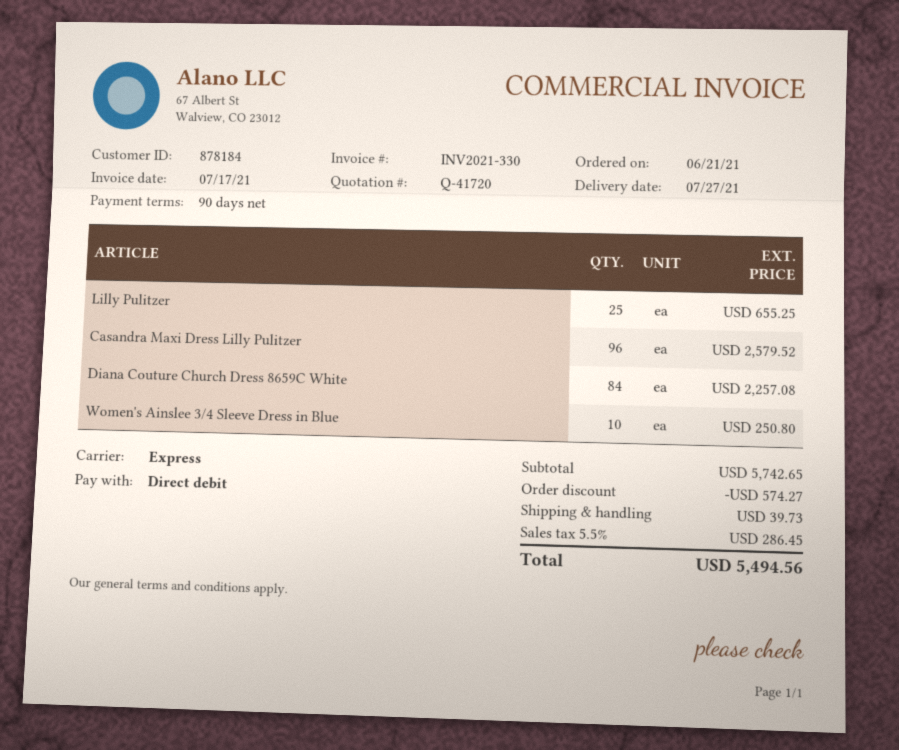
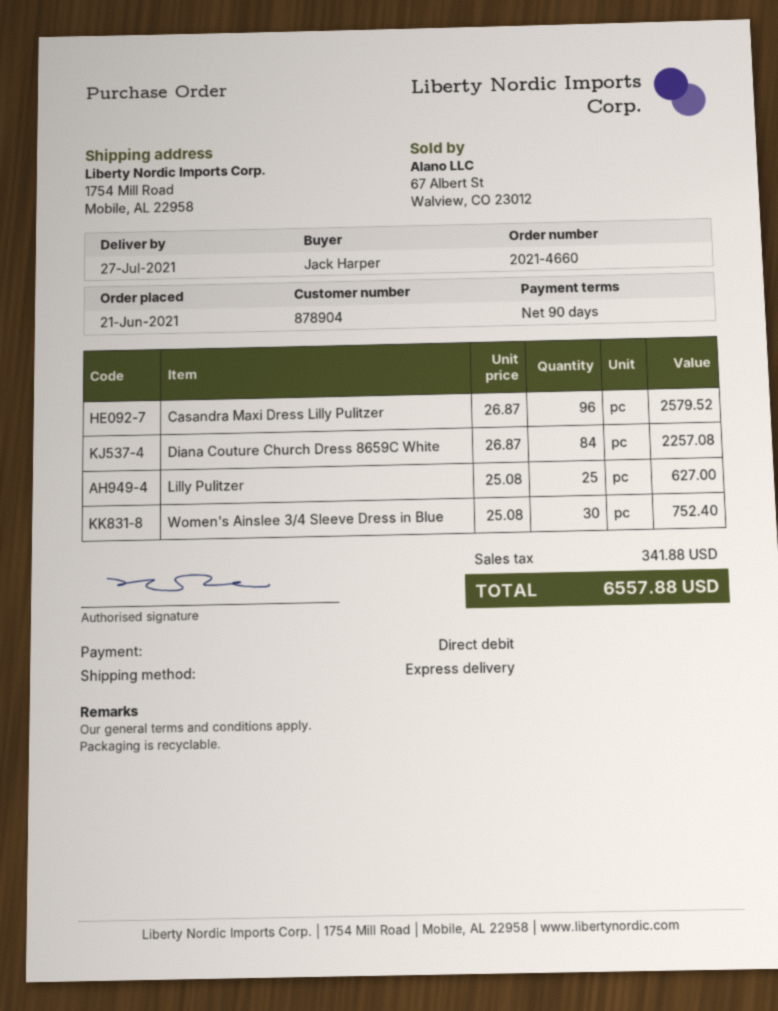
customer number: 878184 -> 878904
Lilly Pulitzer: 25 for 655.25 -> 25 for 627.00
Women's Ainslee 3/4 Sleeve Dress in Blue: 10 for 250.80 -> 30 for 752.40
discount: 574.27 -> none
shipping: 39.73 -> none
tax: 286.45 -> 341.88
total: 5494.56 -> 6557.88

